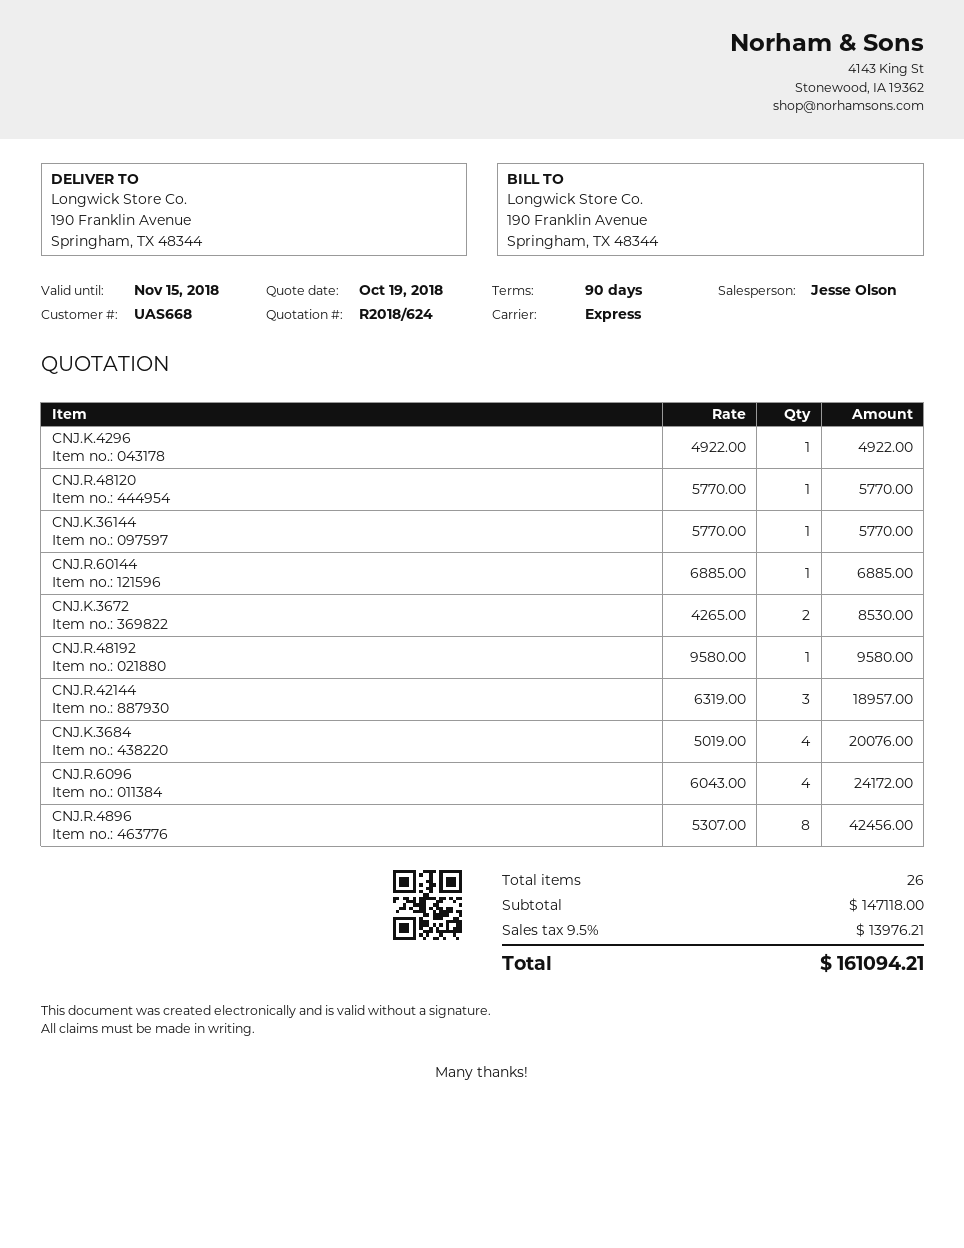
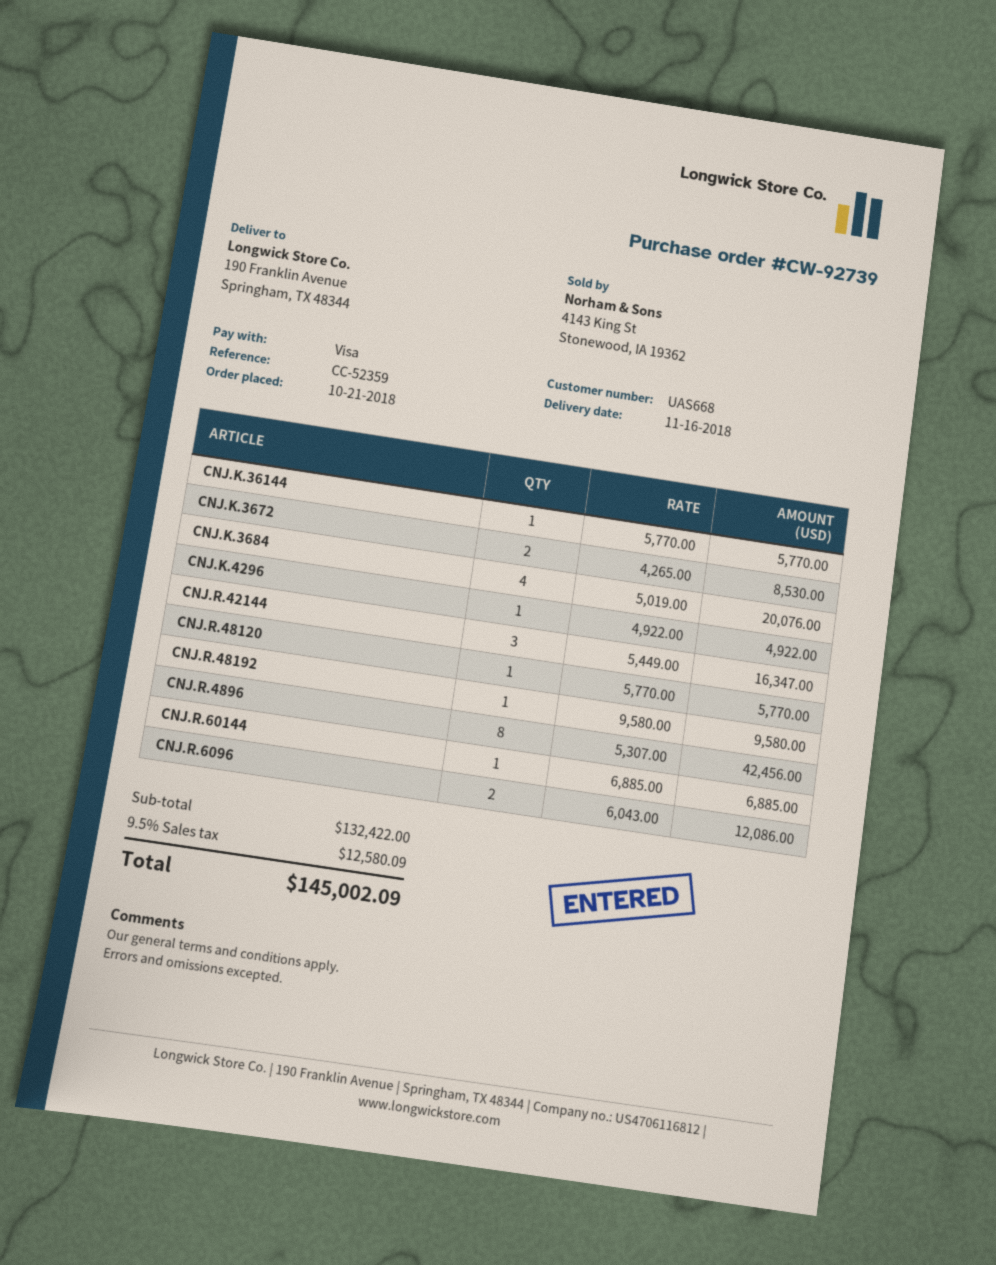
CNJ.R.42144: 3 x 6319.00 = 18957.00 -> 3 x 5449.00 = 16347.00
CNJ.R.6096: 4 x 6043.00 = 24172.00 -> 2 x 6043.00 = 12086.00
subtotal: 147118.00 -> 132422.00
tax: 9.5% = 13976.21 -> 9.5% = 12580.09
total: 161094.21 -> 145002.09

